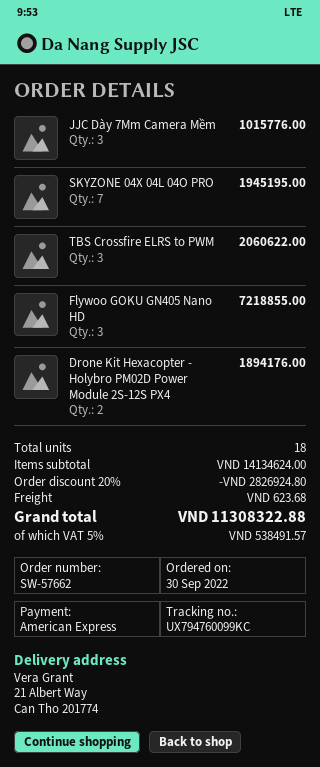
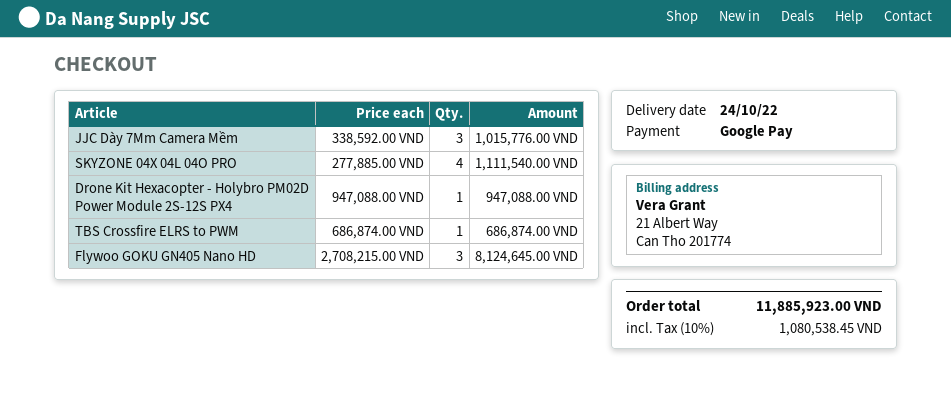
payment method: American Express -> Google Pay
SKYZONE 04X 04L 04O PRO: 7 for 1945195.00 -> 4 for 1111540.00
TBS Crossfire ELRS to PWM: 3 for 2060622.00 -> 1 for 686874.00
Flywoo GOKU GN405 Nano HD: 3 for 7218855.00 -> 3 for 8124645.00
Drone Kit Hexacopter - Holybro PM02D Power Module 2S-12S PX4: 2 for 1894176.00 -> 1 for 947088.00
discount: 20% = 2826924.80 -> none
shipping: 623.68 -> none
tax: 5% = 538491.57 -> 10% = 1080538.45
total: 11308322.88 -> 11885923.00

